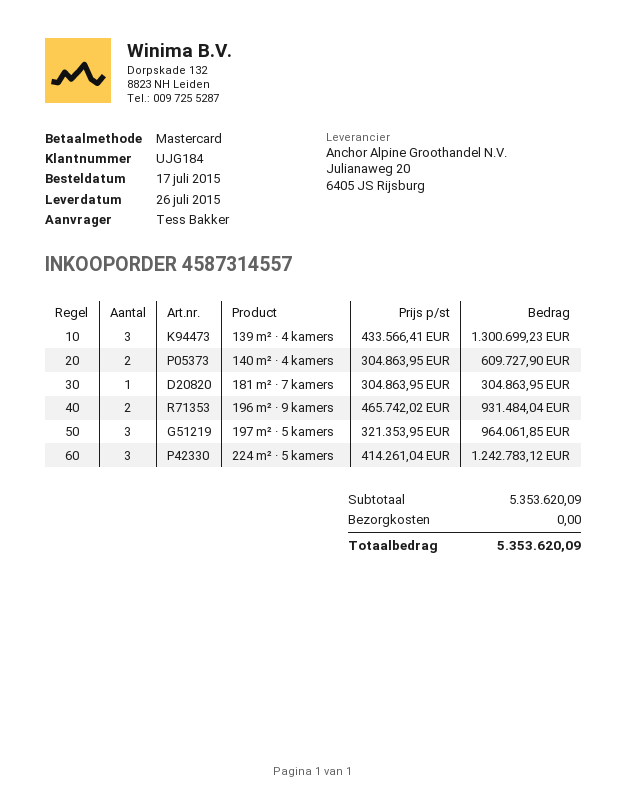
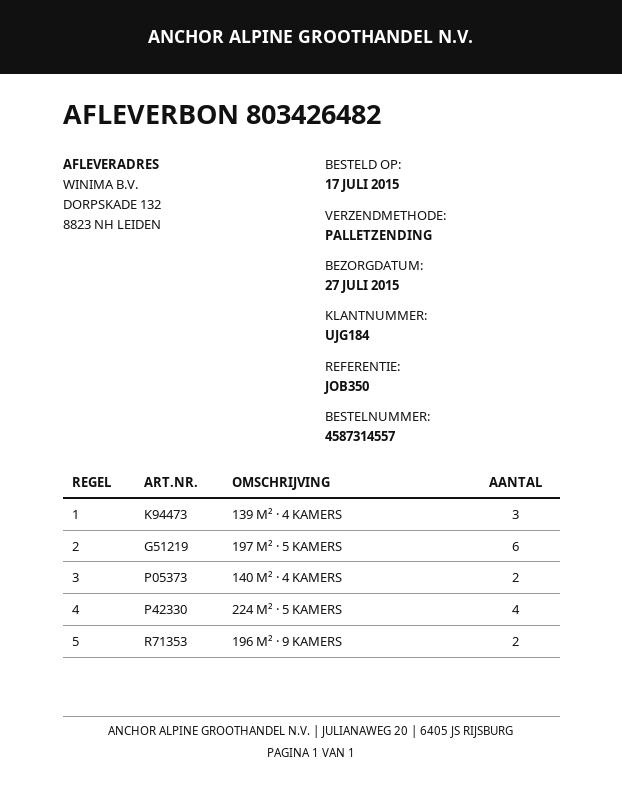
delivery date: 2015-07-26 -> 2015-07-27
181 m² · 7 kamers: 1 -> none
197 m² · 5 kamers: 3 -> 6
224 m² · 5 kamers: 3 -> 4

